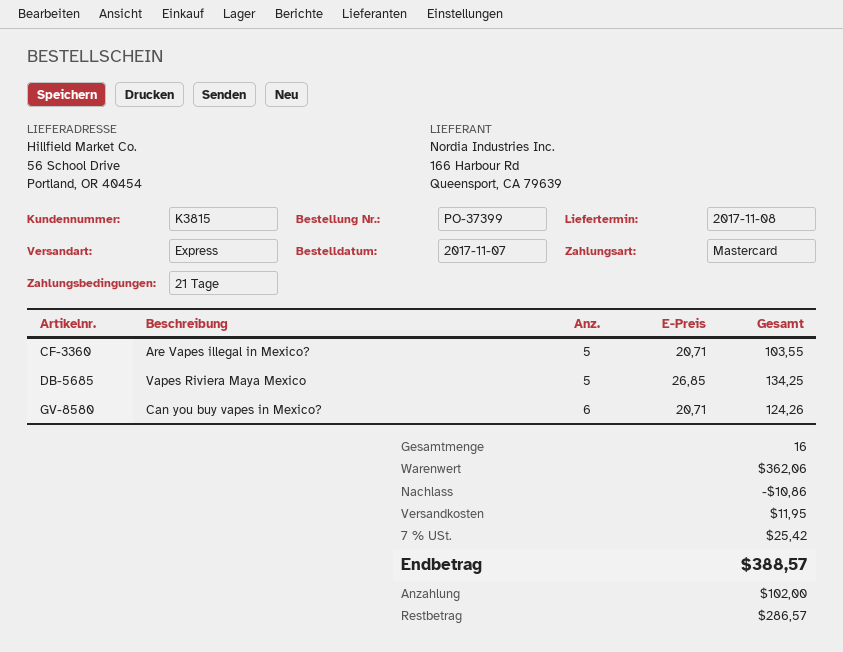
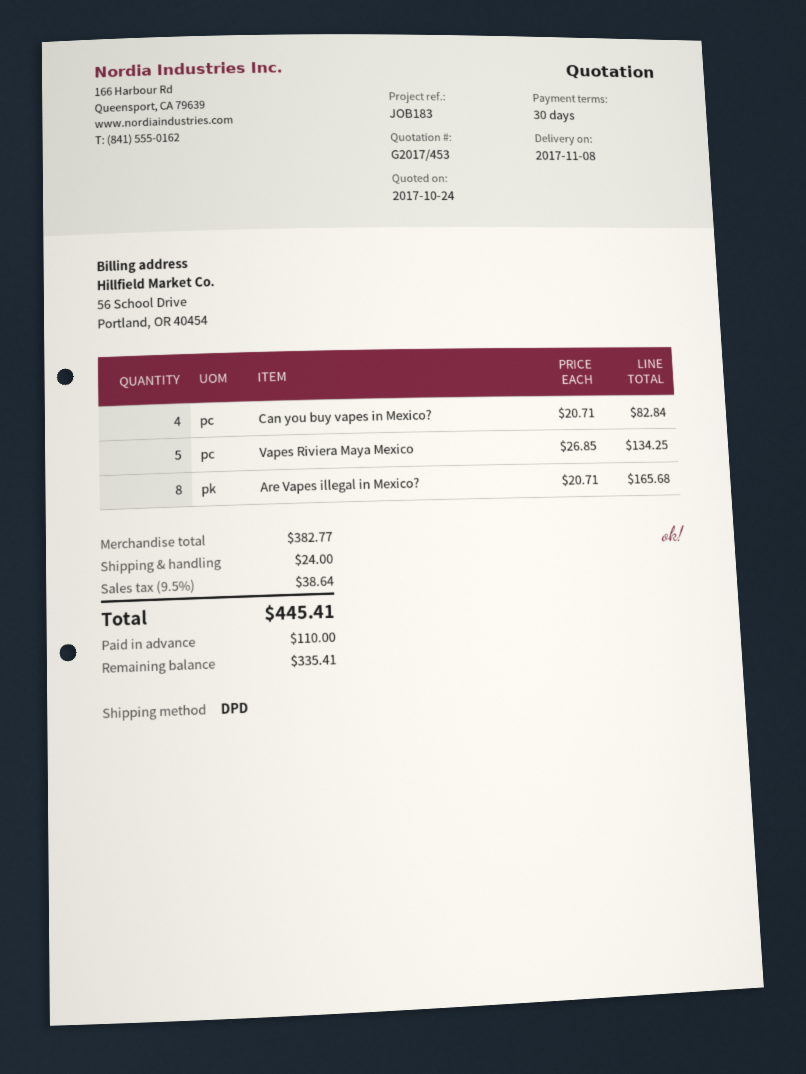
payment terms: 21 days -> 30 days
shipping method: express -> DPD
Are Vapes illegal in Mexico?: 5 x 20.71 = 103.55 -> 8 x 20.71 = 165.68
Can you buy vapes in Mexico?: 6 x 20.71 = 124.26 -> 4 x 20.71 = 82.84
subtotal: 362.06 -> 382.77
discount: 10.86 -> none
shipping: 11.95 -> 24.00
tax: 7% = 25.42 -> 9.5% = 38.64
total: 388.57 -> 445.41
deposit: 102.00 -> 110.00
balance: 286.57 -> 335.41

